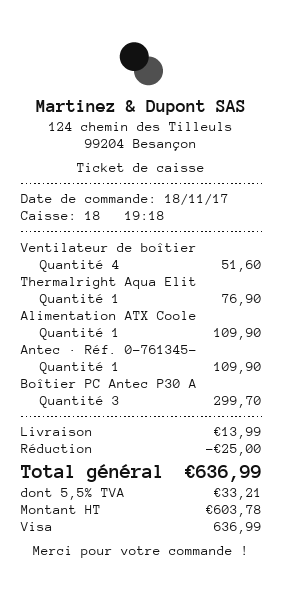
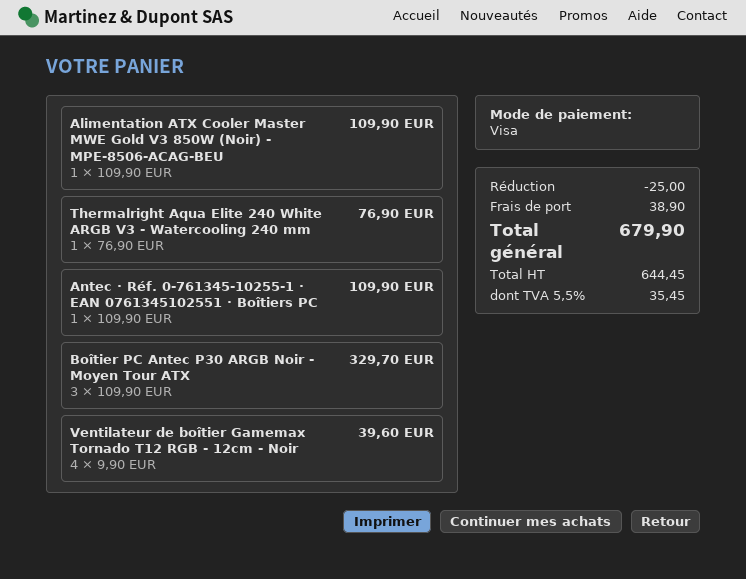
Ventilateur de boîtier: 4 for 51.60 -> 4 for 39.60
Boîtier PC Antec P30 A: 3 for 299.70 -> 3 for 329.70
shipping: 13.99 -> 38.90
net: 603.78 -> 644.45
tax: 5.5% = 33.21 -> 5.5% = 35.45
total: 636.99 -> 679.90

